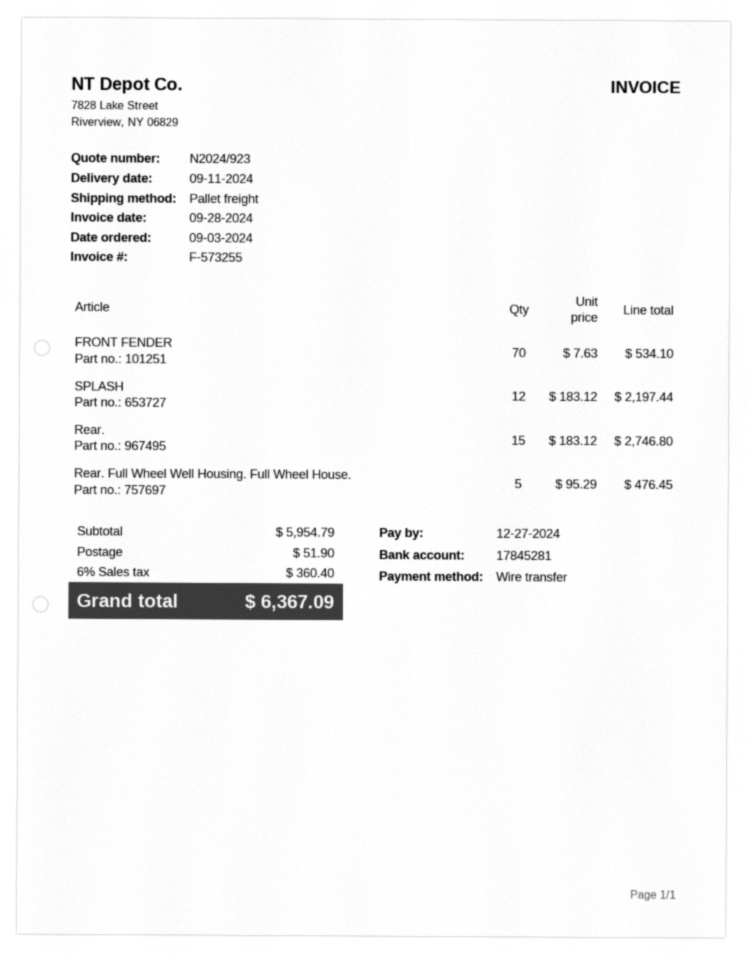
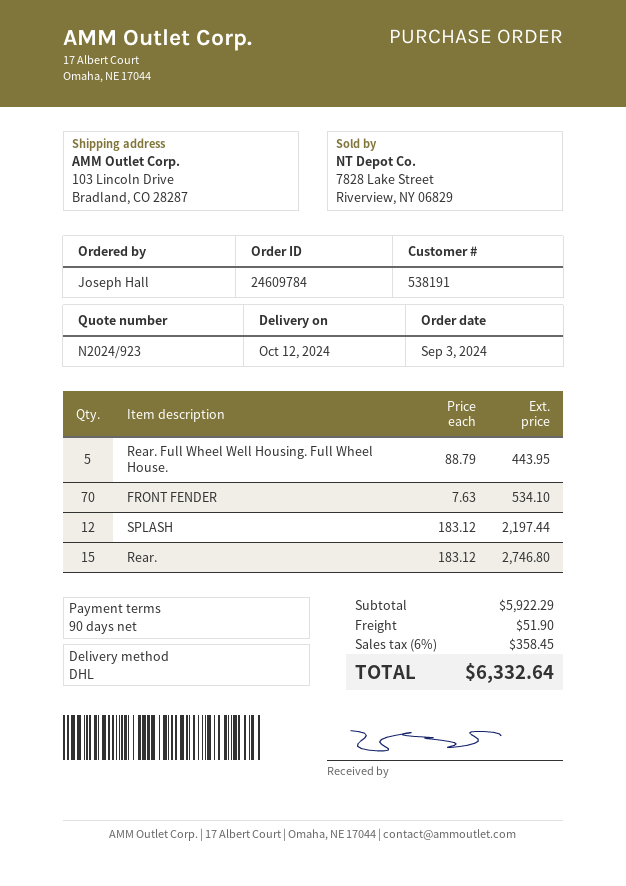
delivery date: 2024-09-11 -> 2024-10-12
shipping method: pallet freight -> DHL
Rear. Full Wheel Well Housing. Full Wheel House.: 5 x 95.29 = 476.45 -> 5 x 88.79 = 443.95
subtotal: 5954.79 -> 5922.29
tax: 6% = 360.40 -> 6% = 358.45
total: 6367.09 -> 6332.64

